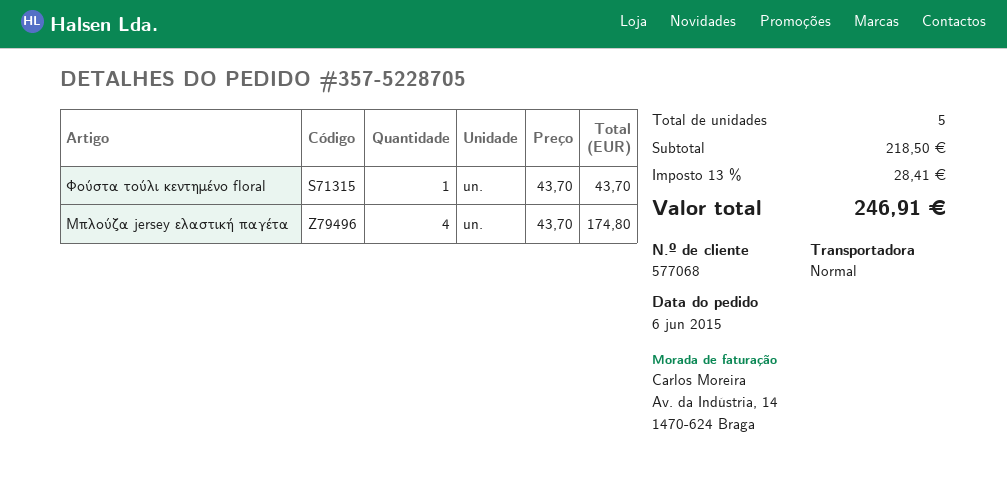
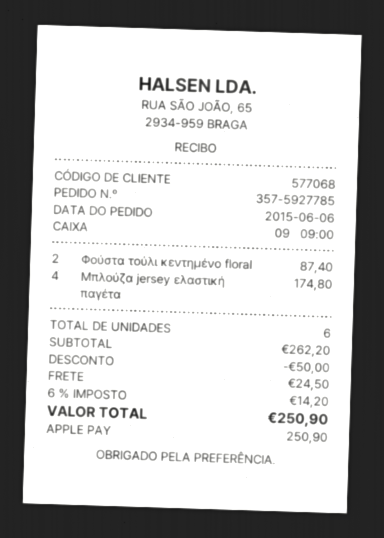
order number: 357-5228705 -> 357-5927785
Φούστα τούλι κεντημένο floral: 1 for 43.70 -> 2 for 87.40
total quantity: 5 -> 6
subtotal: 218.50 -> 262.20
discount: none -> 50.00
shipping: none -> 24.50
tax: 13% = 28.41 -> 6% = 14.20
total: 246.91 -> 250.90

